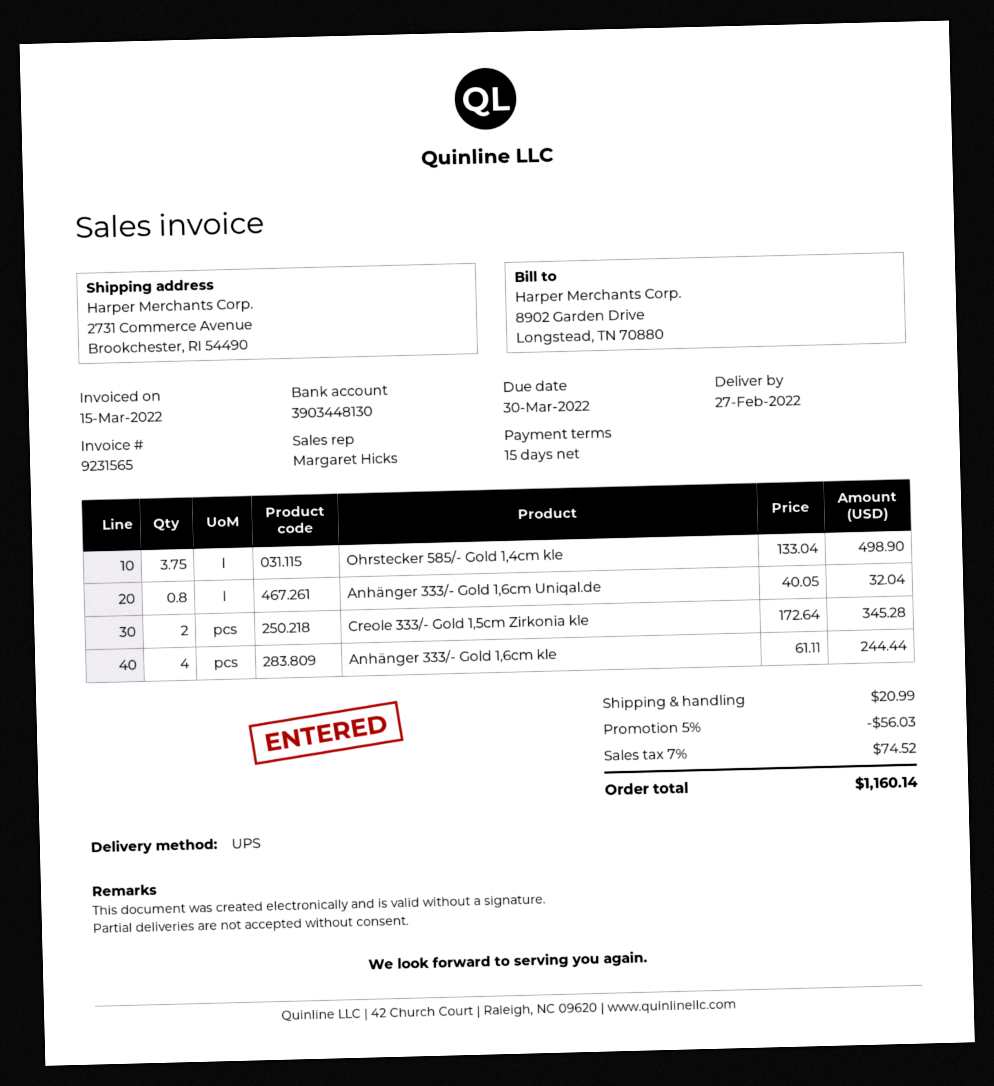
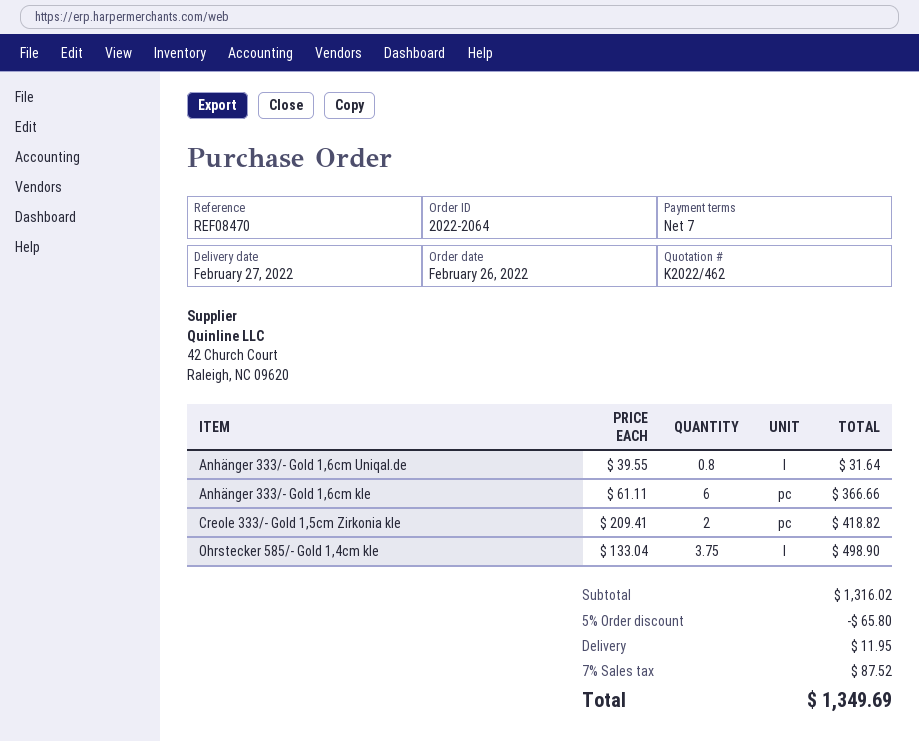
payment terms: 15 days -> 7 days
Anhänger 333/- Gold 1,6cm Uniqal.de: 0.8 x 40.05 = 32.04 -> 0.8 x 39.55 = 31.64
Creole 333/- Gold 1,5cm Zirkonia kle: 2 x 172.64 = 345.28 -> 2 x 209.41 = 418.82
Anhänger 333/- Gold 1,6cm kle: 4 x 61.11 = 244.44 -> 6 x 61.11 = 366.66
discount: 5% = 56.03 -> 5% = 65.80
shipping: 20.99 -> 11.95
tax: 7% = 74.52 -> 7% = 87.52
total: 1160.14 -> 1349.69

